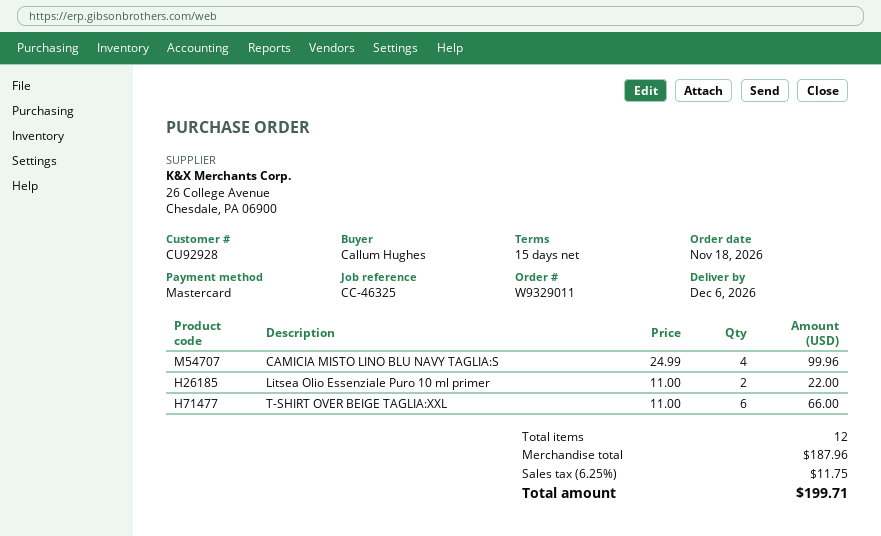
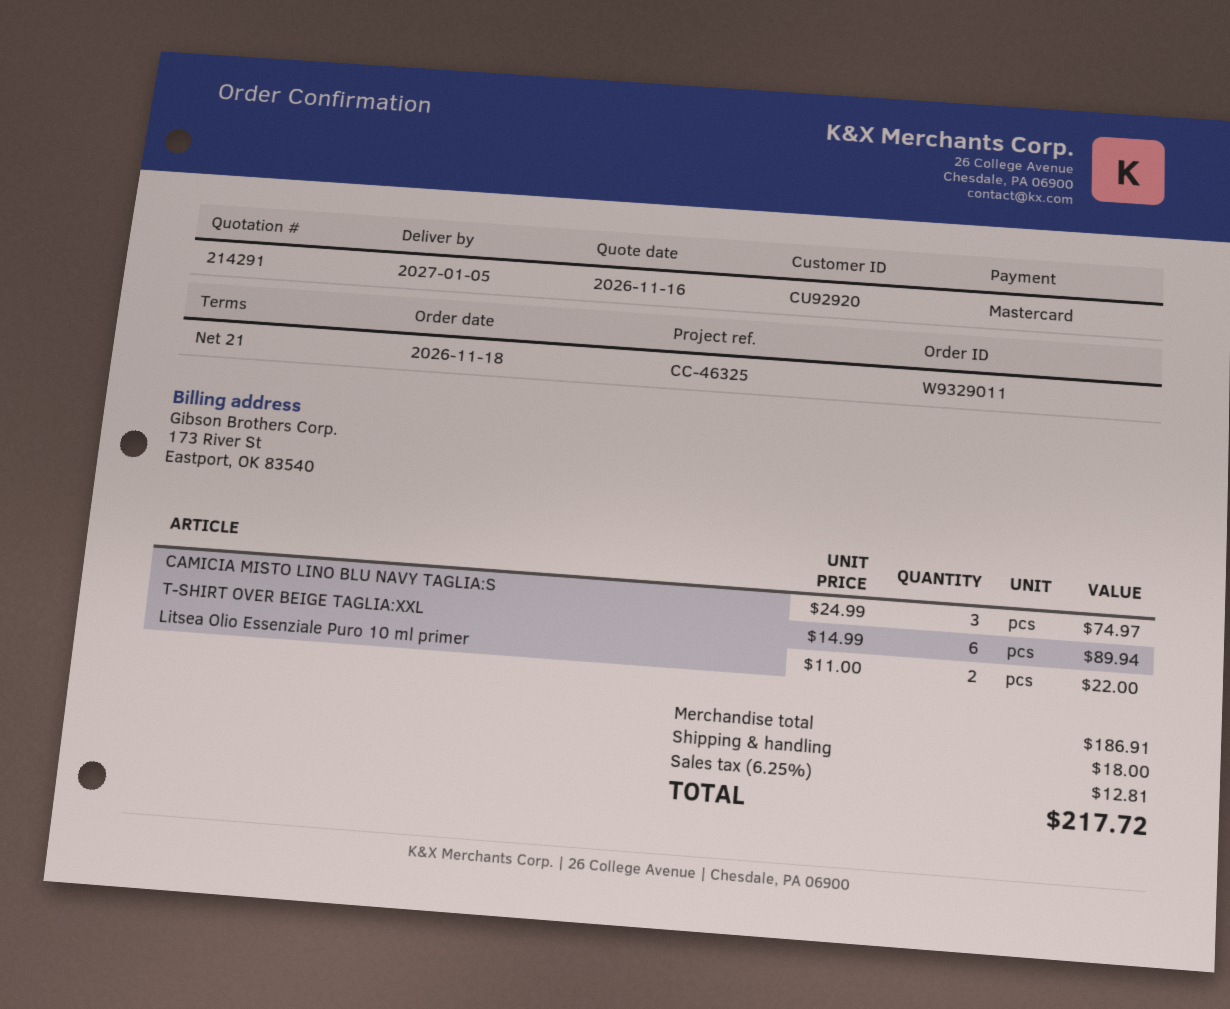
delivery date: 2026-12-06 -> 2027-01-05
payment terms: 15 days -> 21 days
customer number: CU92928 -> CU92920
CAMICIA MISTO LINO BLU NAVY TAGLIA:S: 4 x 24.99 = 99.96 -> 3 x 24.99 = 74.97
T-SHIRT OVER BEIGE TAGLIA:XXL: 6 x 11.00 = 66.00 -> 6 x 14.99 = 89.94
subtotal: 187.96 -> 186.91
shipping: none -> 18.00
tax: 6.25% = 11.75 -> 6.25% = 12.81
total: 199.71 -> 217.72

